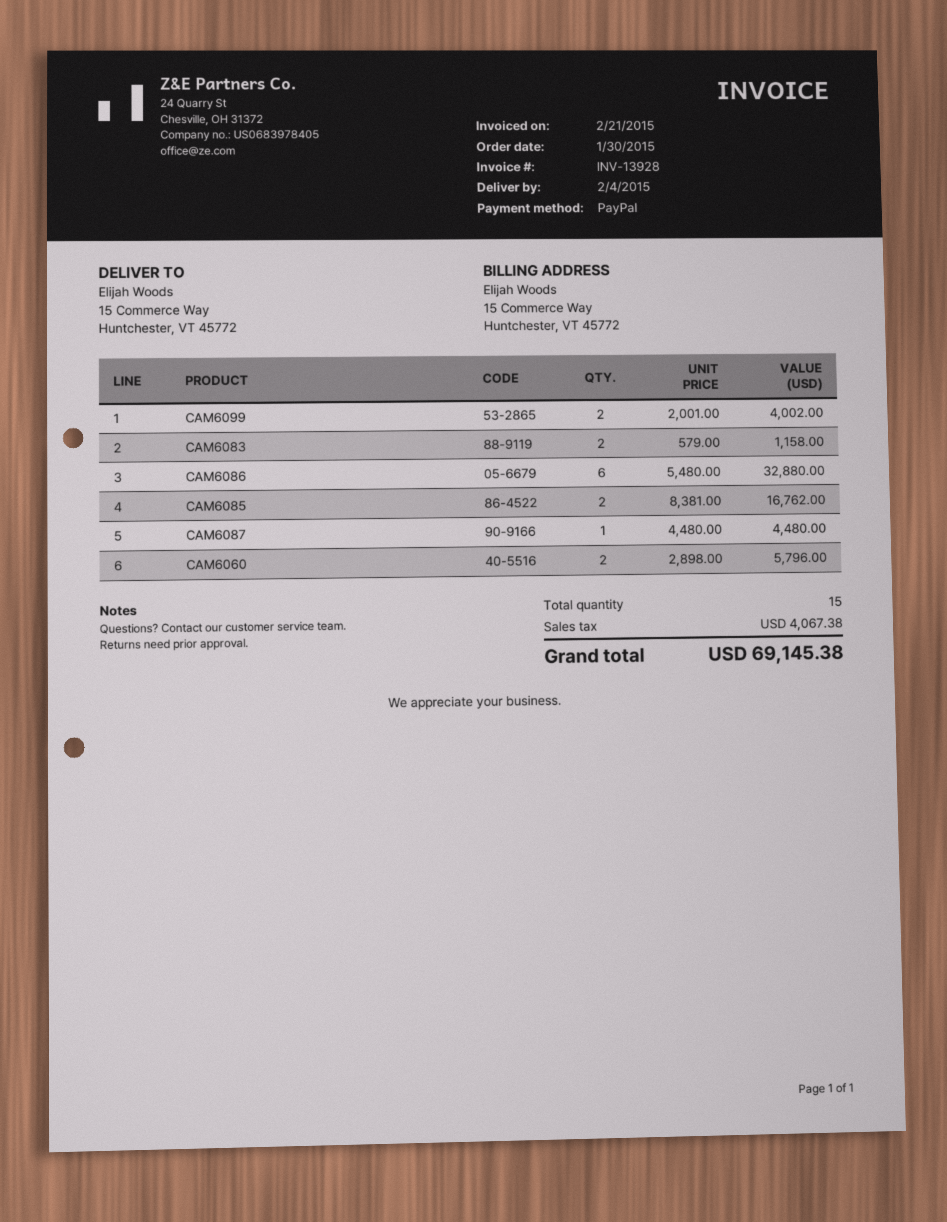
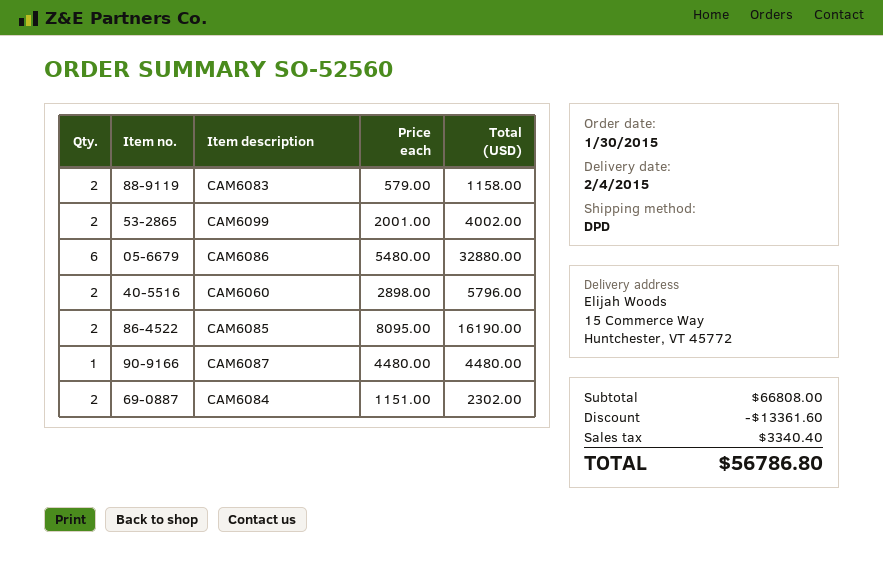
CAM6085: 2 x 8381.00 = 16762.00 -> 2 x 8095.00 = 16190.00
CAM6084: none -> 2 x 1151.00 = 2302.00
discount: none -> 13361.60
tax: 4067.38 -> 3340.40
total: 69145.38 -> 56786.80

